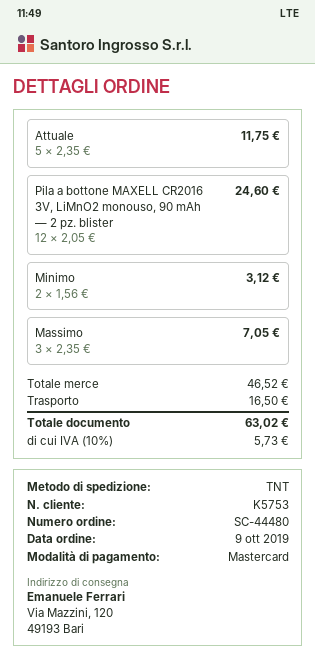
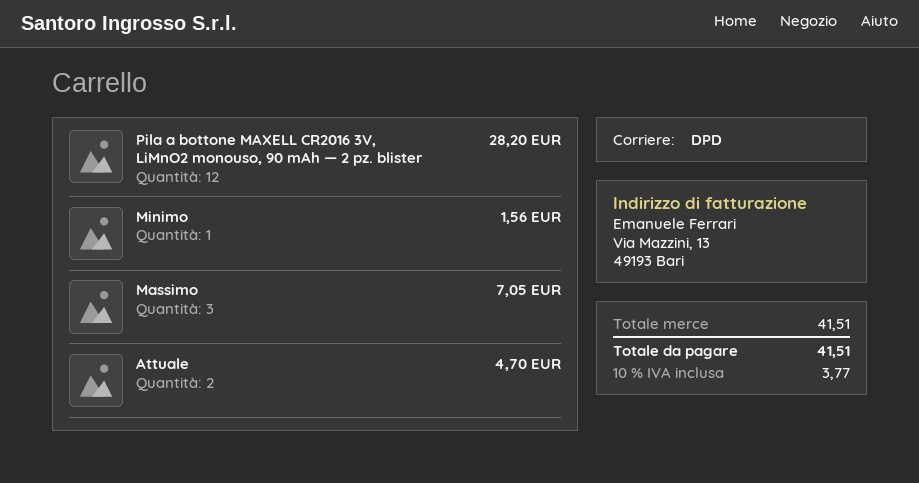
shipping method: TNT -> DPD
Attuale: 5 for 11.75 -> 2 for 4.70
Pila a bottone MAXELL CR2016 3V, LiMnO2 monouso, 90 mAh — 2 pz. blister: 12 for 24.60 -> 12 for 28.20
Minimo: 2 for 3.12 -> 1 for 1.56
subtotal: 46.52 -> 41.51
shipping: 16.50 -> none
tax: 10% = 5.73 -> 10% = 3.77
total: 63.02 -> 41.51

